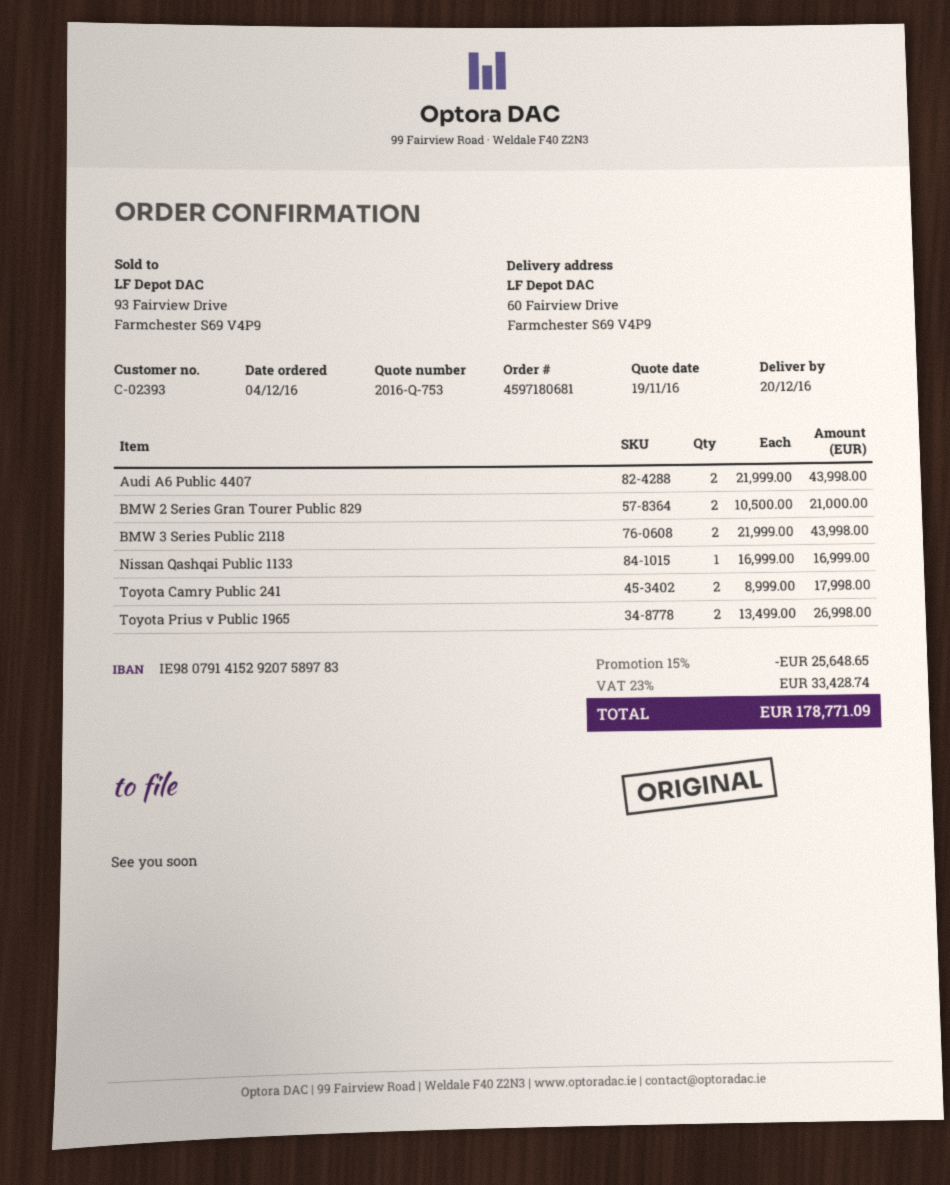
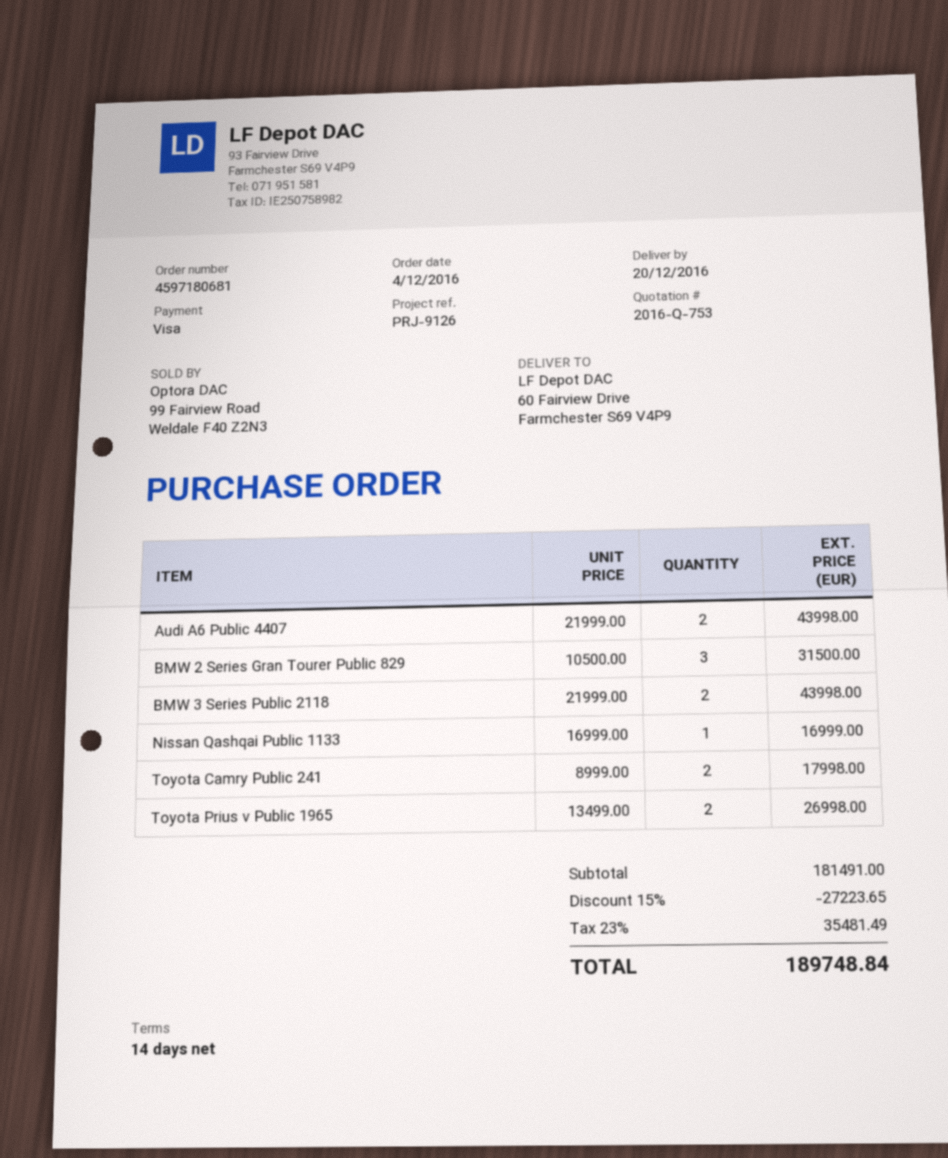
BMW 2 Series Gran Tourer Public 829: 2 x 10500.00 = 21000.00 -> 3 x 10500.00 = 31500.00
discount: 15% = 25648.65 -> 15% = 27223.65
tax: 23% = 33428.74 -> 23% = 35481.49
total: 178771.09 -> 189748.84

